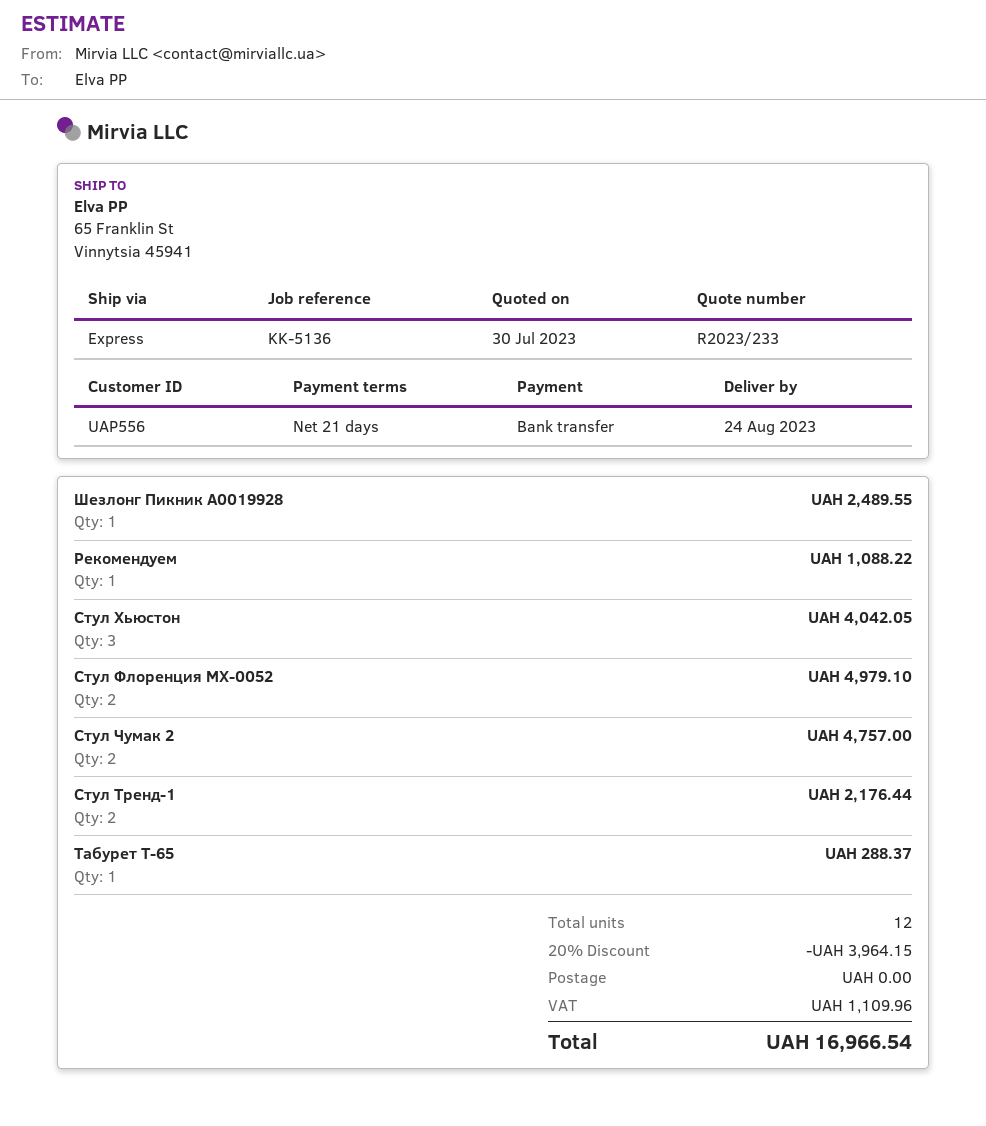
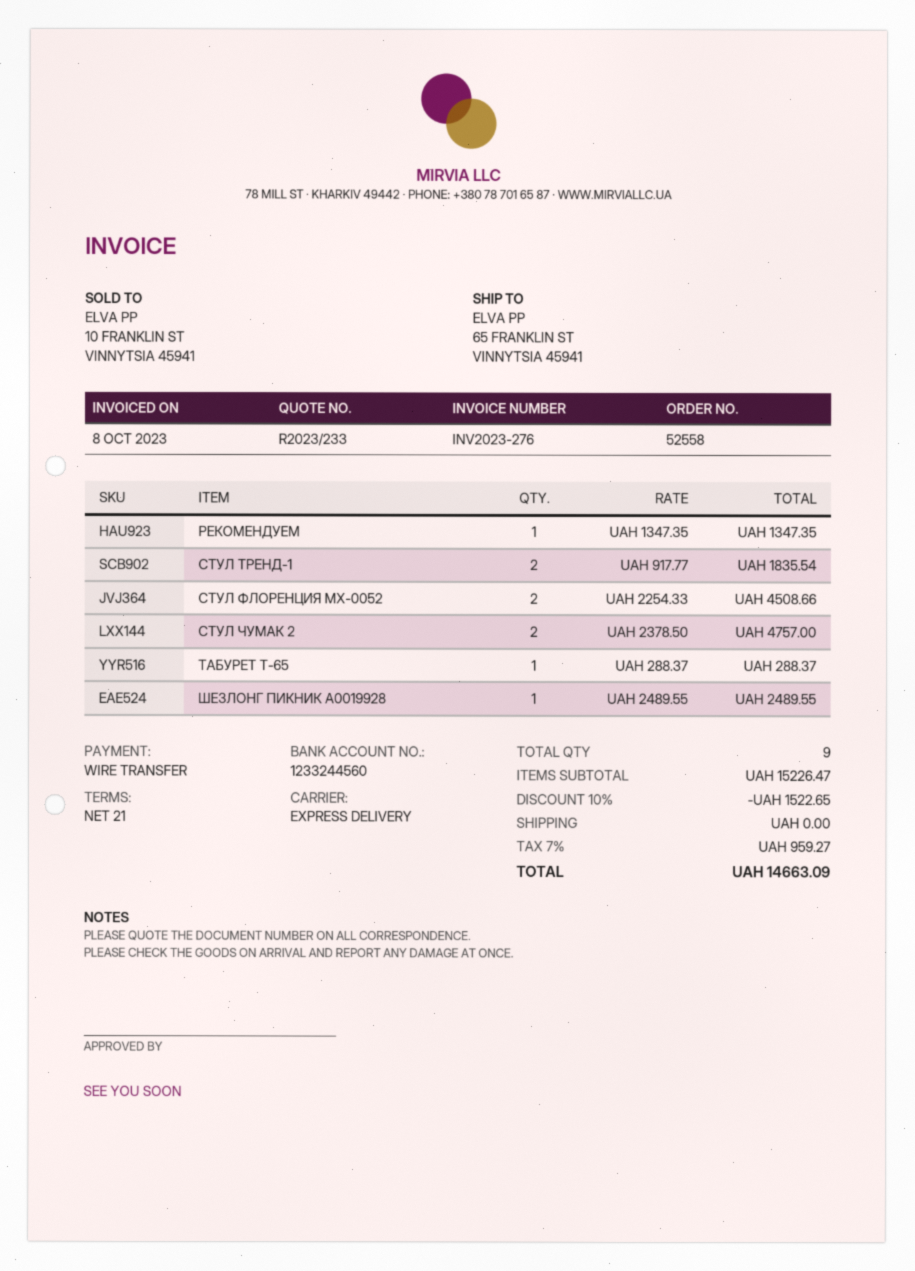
Рекомендуем: 1 for 1088.22 -> 1 for 1347.35
Стул Хьюстон: 3 for 4042.05 -> none
Стул Флоренция MX-0052: 2 for 4979.10 -> 2 for 4508.66
Стул Тренд-1: 2 for 2176.44 -> 2 for 1835.54
total quantity: 12 -> 9
discount: 20% = 3964.15 -> 10% = 1522.65
tax: 1109.96 -> 959.27
total: 16966.54 -> 14663.09

